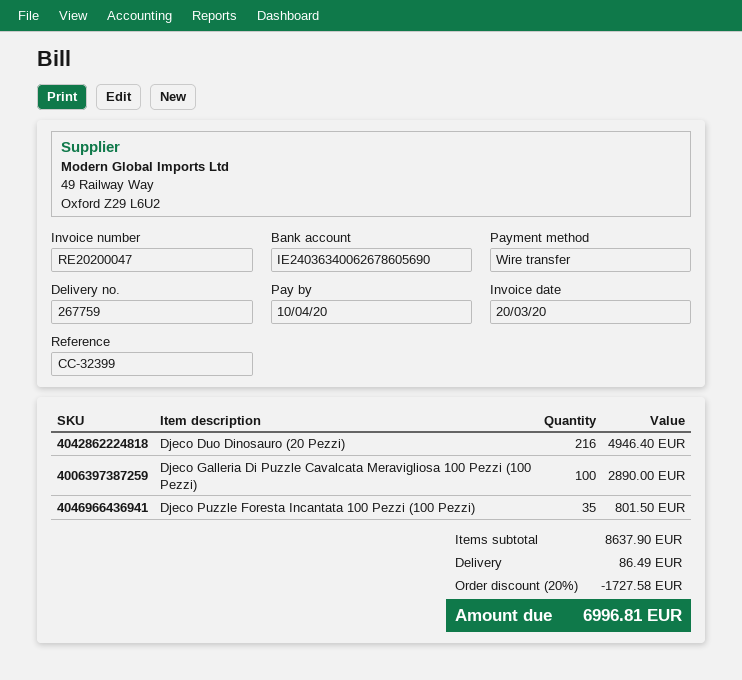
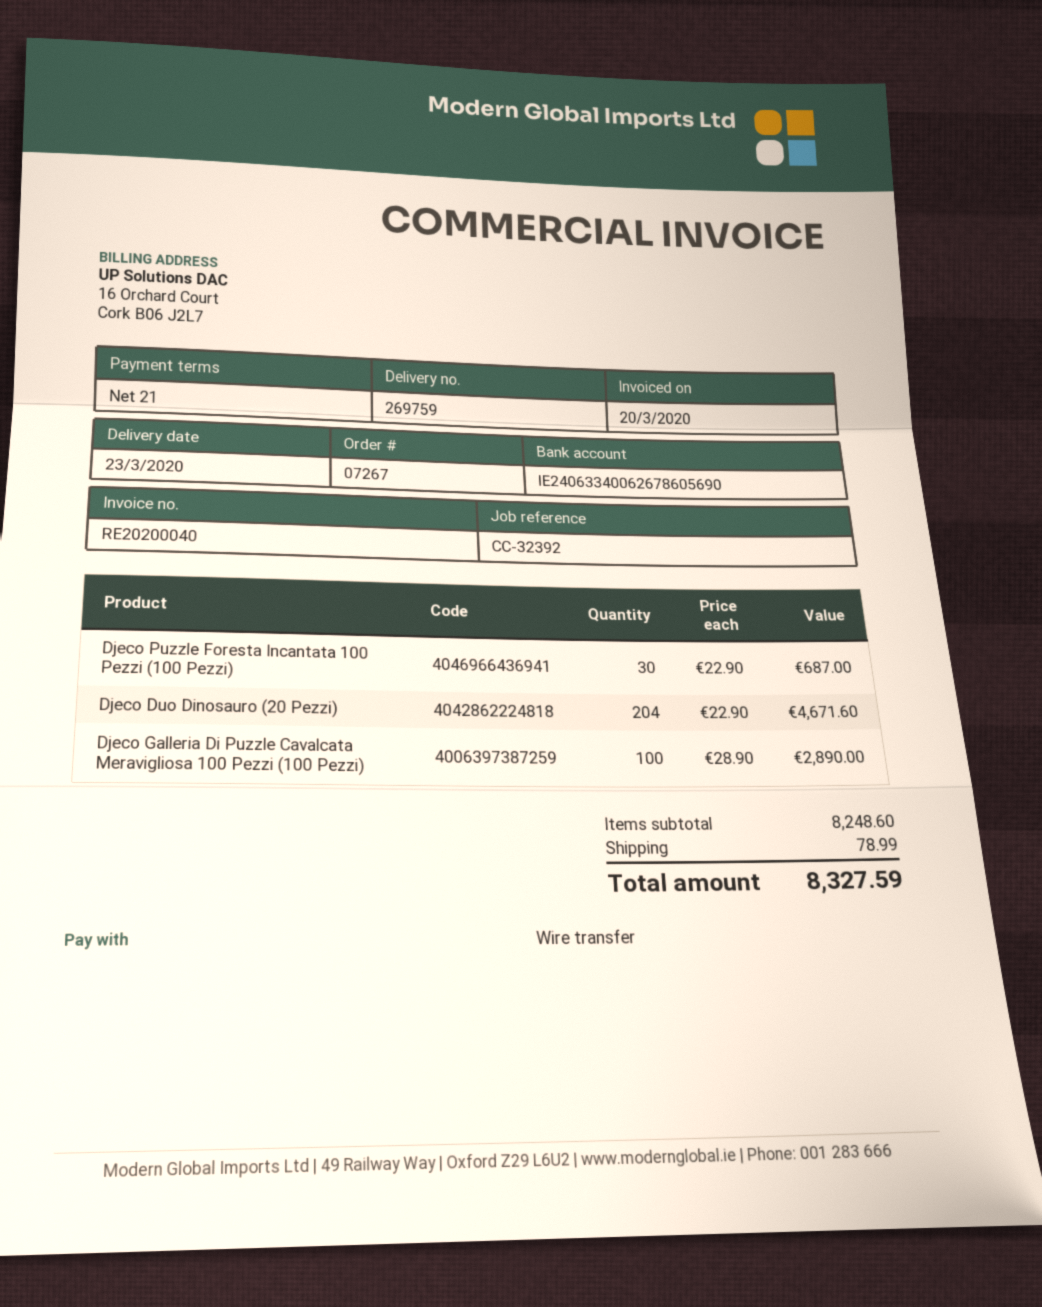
delivery note number: 267759 -> 269759
invoice number: RE20200047 -> RE20200040
reference: CC-32399 -> CC-32392
bank account: IE24036340062678605690 -> IE24063340062678605690
Djeco Duo Dinosauro (20 Pezzi): 216 for 4946.40 -> 204 for 4671.60
Djeco Puzzle Foresta Incantata 100 Pezzi (100 Pezzi): 35 for 801.50 -> 30 for 687.00
subtotal: 8637.90 -> 8248.60
discount: 20% = 1727.58 -> none
shipping: 86.49 -> 78.99
total: 6996.81 -> 8327.59

